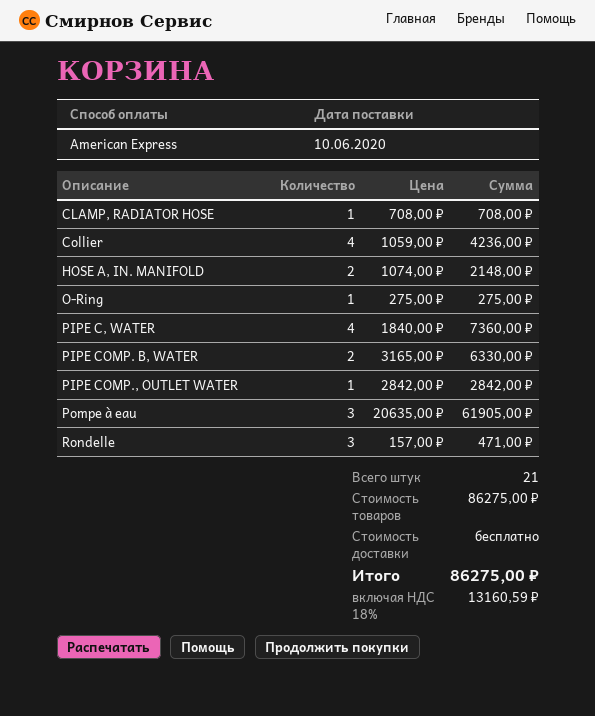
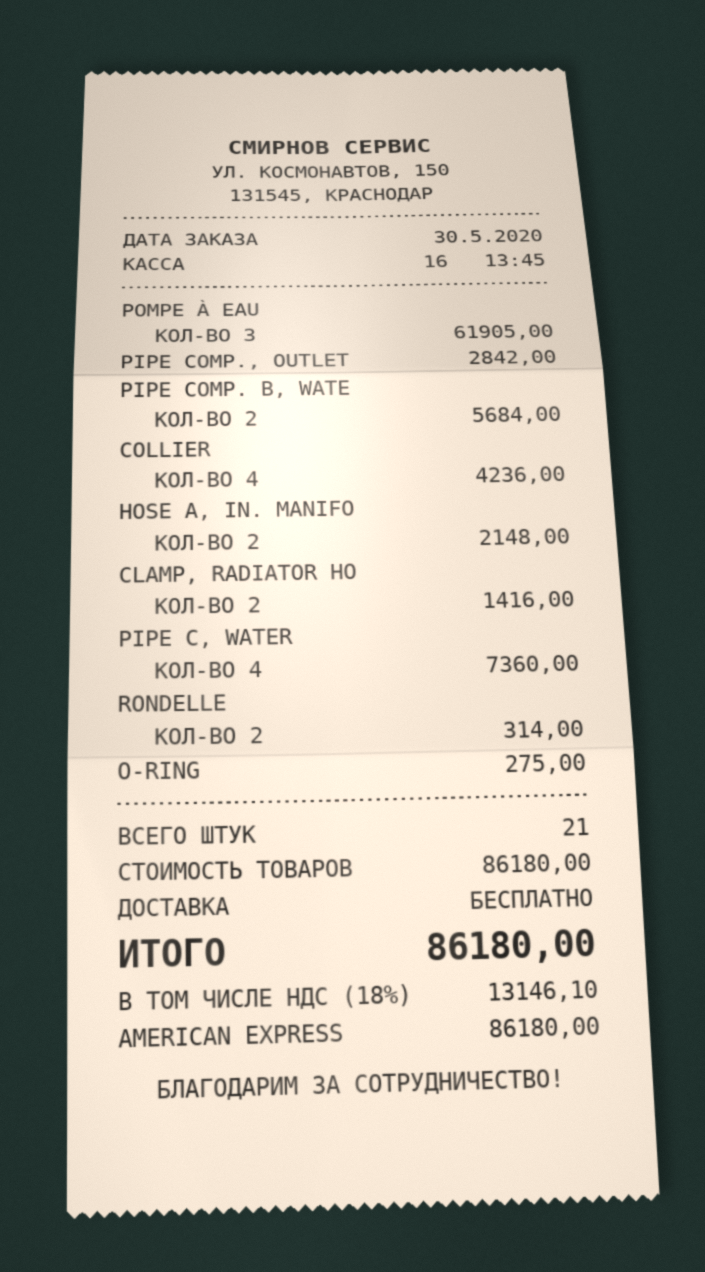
CLAMP, RADIATOR HOSE: 1 for 708.00 -> 2 for 1416.00
PIPE COMP. B, WATER: 2 for 6330.00 -> 2 for 5684.00
Rondelle: 3 for 471.00 -> 2 for 314.00
subtotal: 86275.00 -> 86180.00
tax: 18% = 13160.59 -> 18% = 13146.10
total: 86275.00 -> 86180.00

